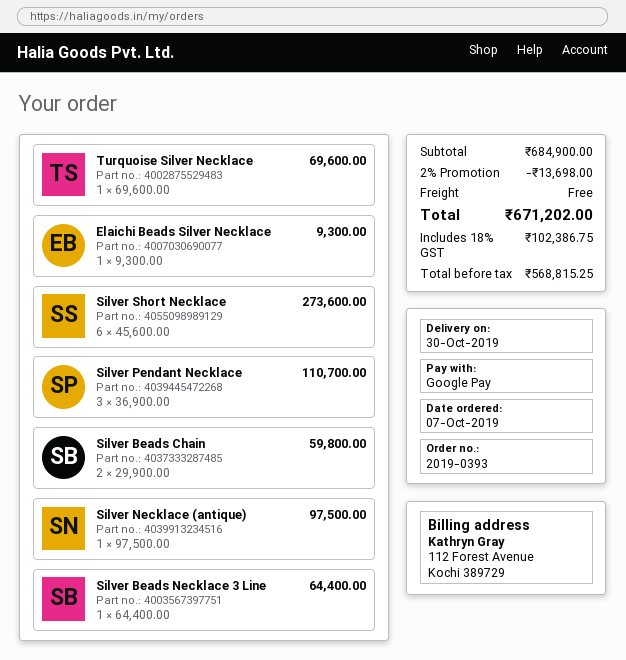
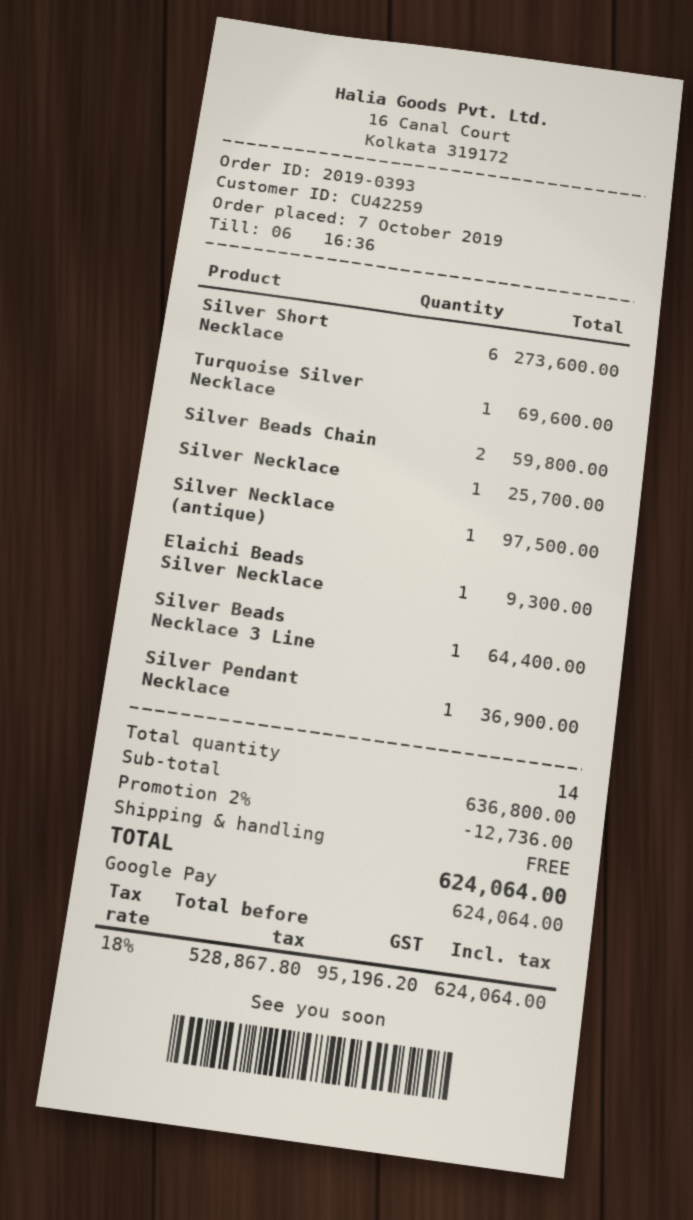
Silver Pendant Necklace: 3 for 110700.00 -> 1 for 36900.00
Silver Necklace: none -> 1 for 25700.00
subtotal: 684900.00 -> 636800.00
discount: 2% = 13698.00 -> 2% = 12736.00
net: 568815.25 -> 528867.80
tax: 18% = 102386.75 -> 18% = 95196.20
total: 671202.00 -> 624064.00

